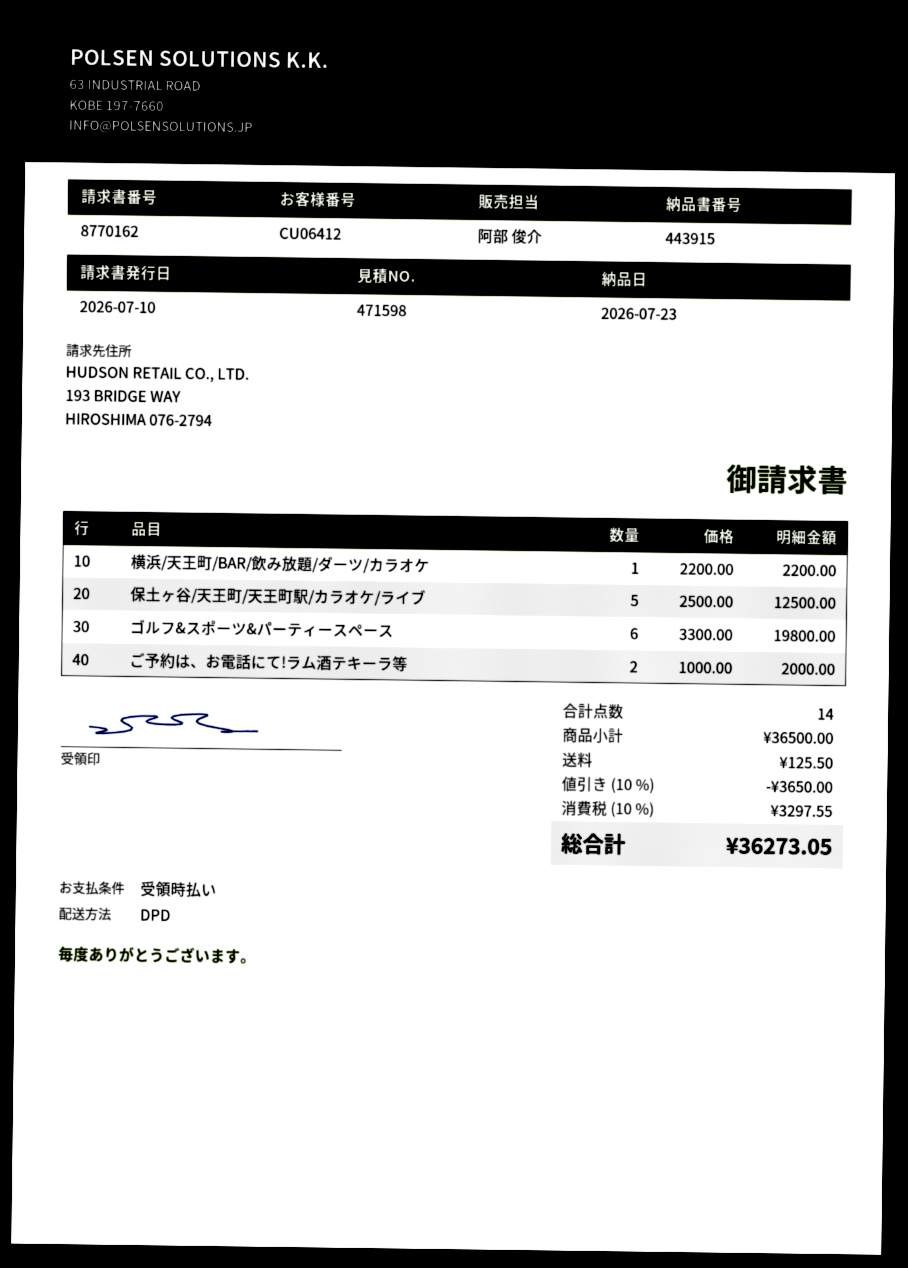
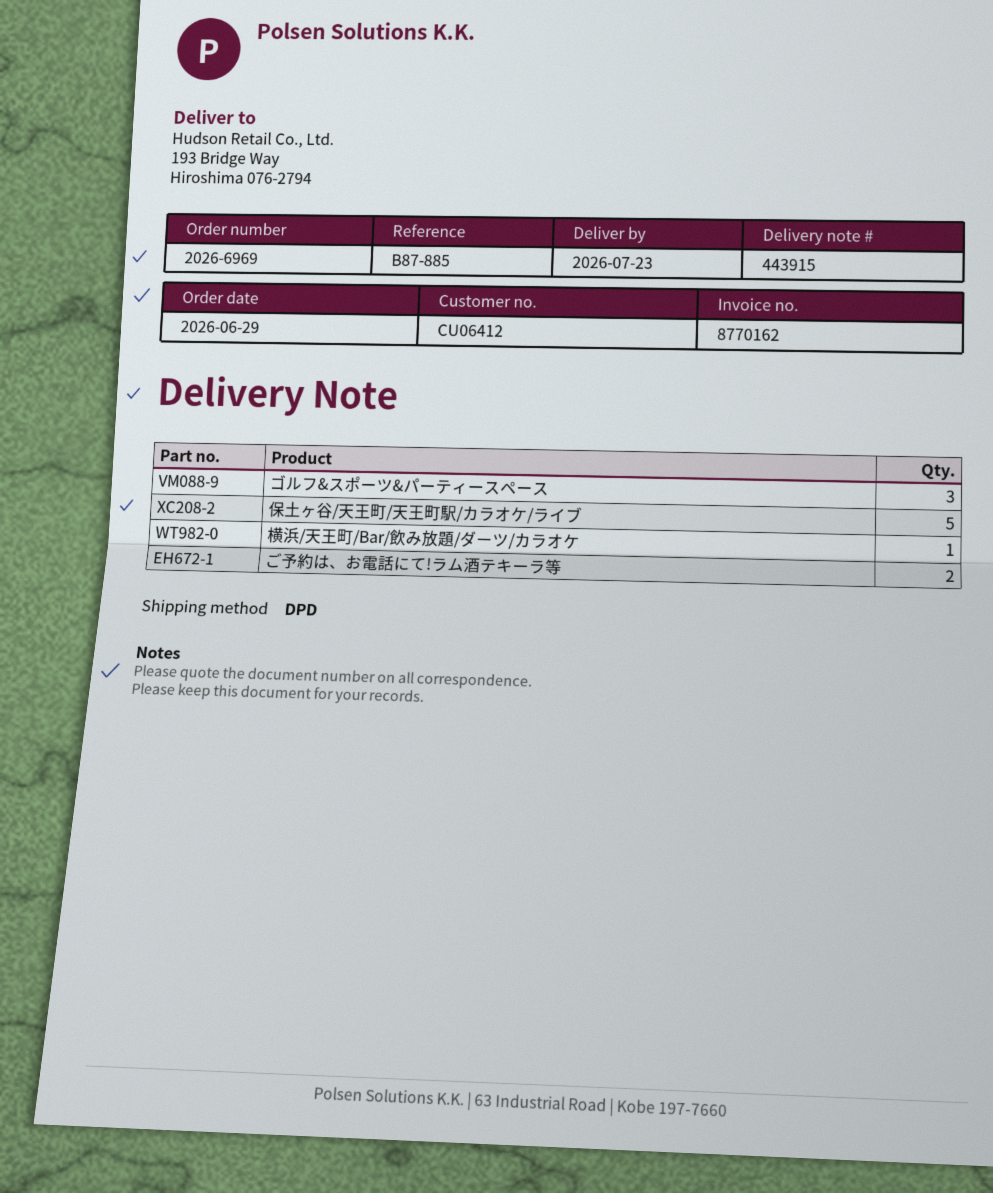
ゴルフ&スポーツ&パーティースペース: 6 -> 3

